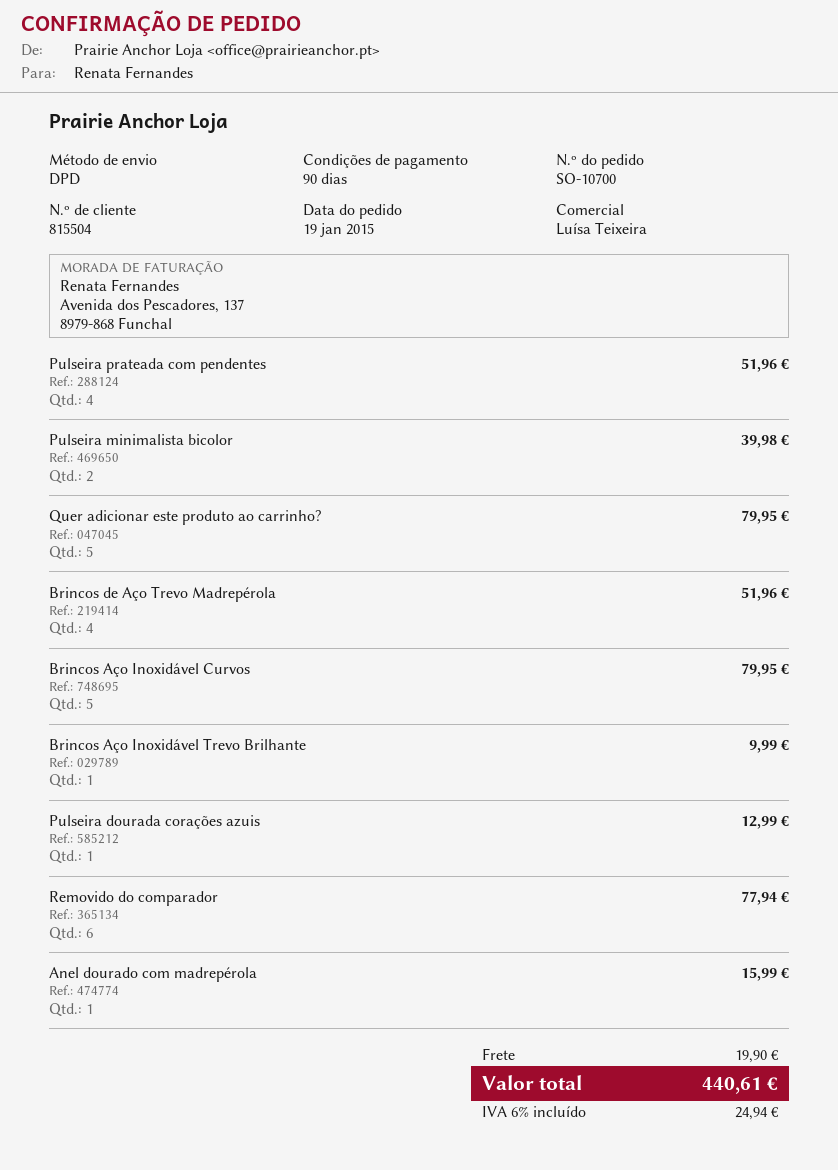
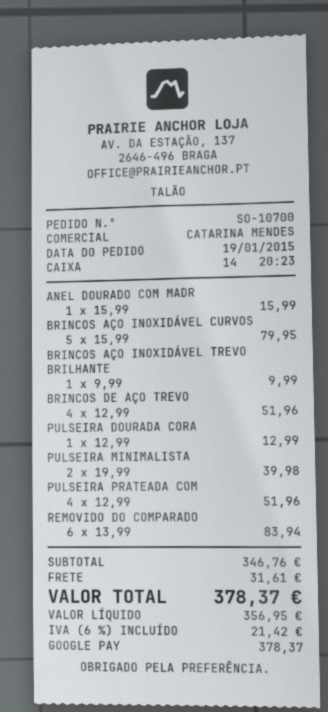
sales rep: Luísa Teixeira -> CATARINA MENDES
Quer adicionar este produto ao carrinho?: 5 for 79.95 -> none
Removido do comparador: 6 for 77.94 -> 6 for 83.94
shipping: 19.90 -> 31.61
tax: 6% = 24.94 -> 6% = 21.42
total: 440.61 -> 378.37

